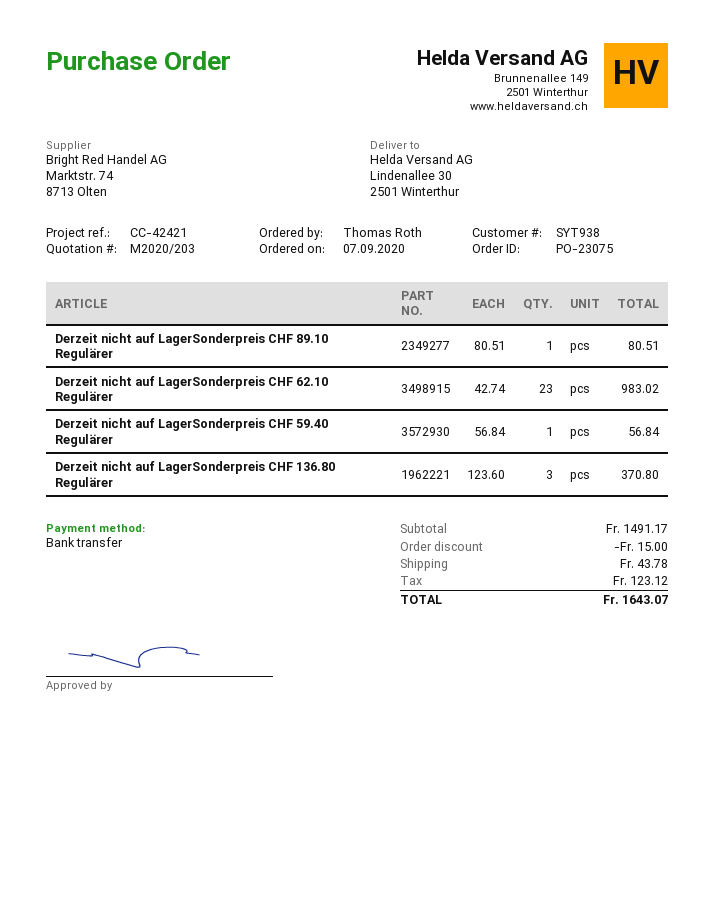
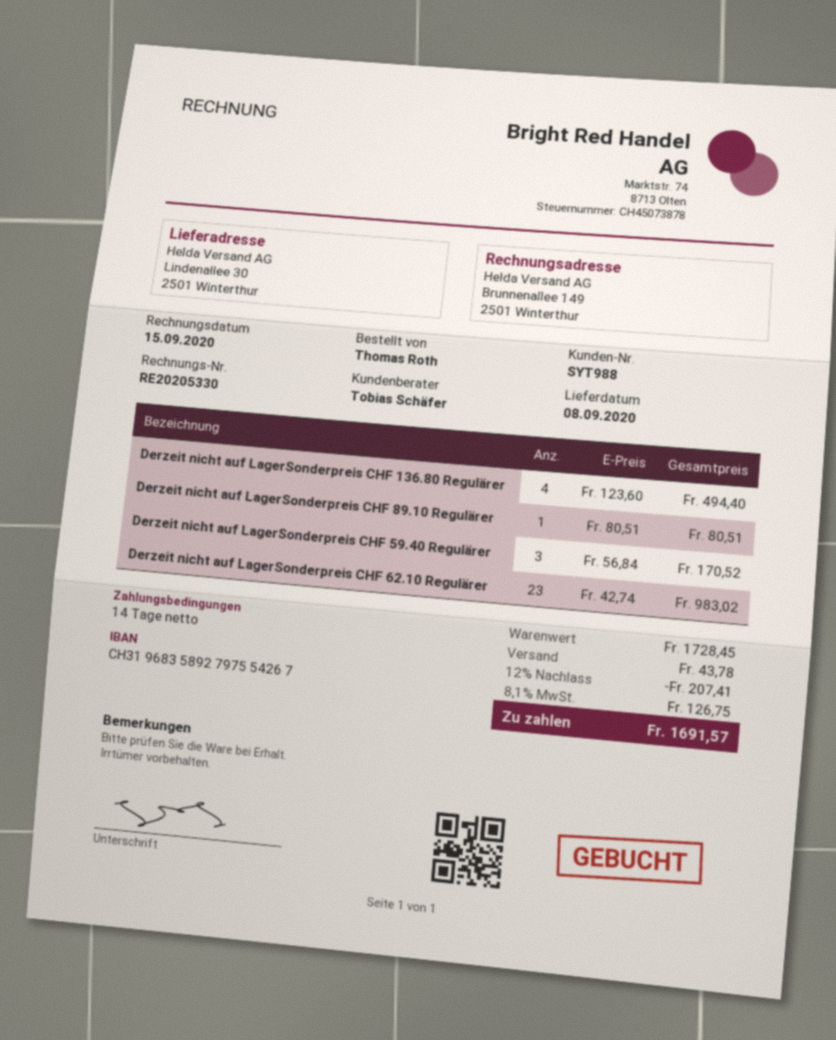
customer number: SYT938 -> SYT988
Derzeit nicht auf LagerSonderpreis CHF 59.40 Regulärer: 1 x 56.84 = 56.84 -> 3 x 56.84 = 170.52
Derzeit nicht auf LagerSonderpreis CHF 136.80 Regulärer: 3 x 123.60 = 370.80 -> 4 x 123.60 = 494.40
subtotal: 1491.17 -> 1728.45
discount: 15.00 -> 207.41
tax: 123.12 -> 126.75
total: 1643.07 -> 1691.57

